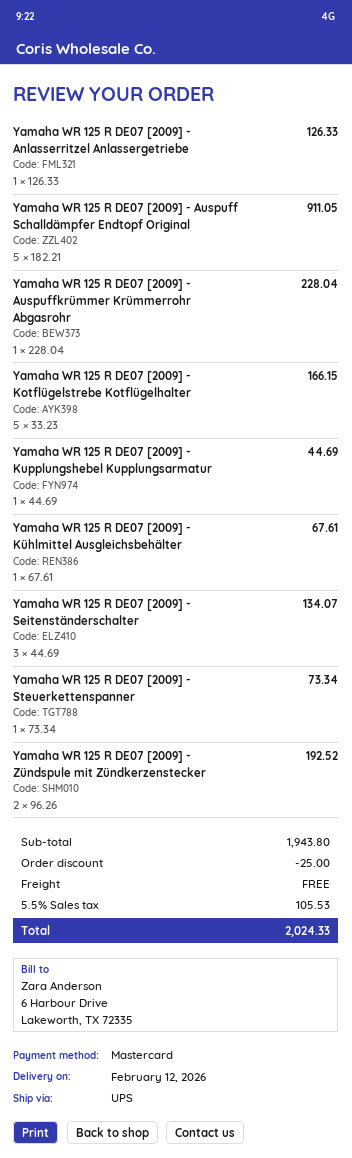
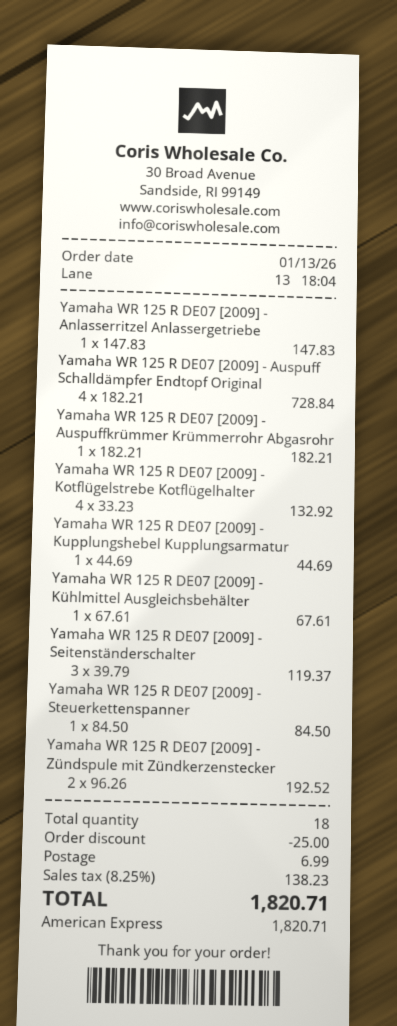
payment method: Mastercard -> American Express
Yamaha WR 125 R DE07 [2009] - Anlasserritzel Anlassergetriebe: 1 x 126.33 = 126.33 -> 1 x 147.83 = 147.83
Yamaha WR 125 R DE07 [2009] - Auspuff Schalldämpfer Endtopf Original: 5 x 182.21 = 911.05 -> 4 x 182.21 = 728.84
Yamaha WR 125 R DE07 [2009] - Auspuffkrümmer Krümmerrohr Abgasrohr: 1 x 228.04 = 228.04 -> 1 x 182.21 = 182.21
Yamaha WR 125 R DE07 [2009] - Kotflügelstrebe Kotflügelhalter: 5 x 33.23 = 166.15 -> 4 x 33.23 = 132.92
Yamaha WR 125 R DE07 [2009] - Seitenständerschalter: 3 x 44.69 = 134.07 -> 3 x 39.79 = 119.37
Yamaha WR 125 R DE07 [2009] - Steuerkettenspanner: 1 x 73.34 = 73.34 -> 1 x 84.50 = 84.50
shipping: 0.00 -> 6.99
tax: 5.5% = 105.53 -> 8.25% = 138.23
total: 2024.33 -> 1820.71

